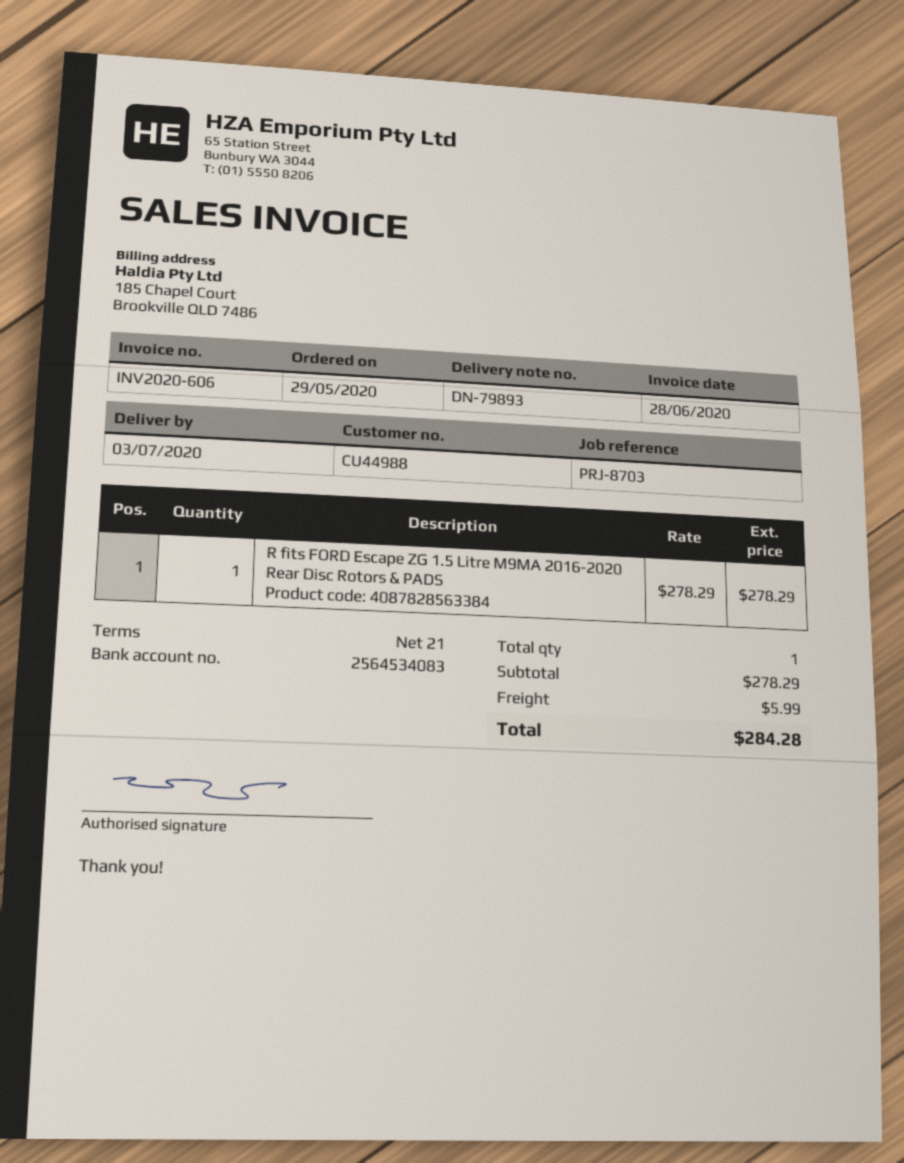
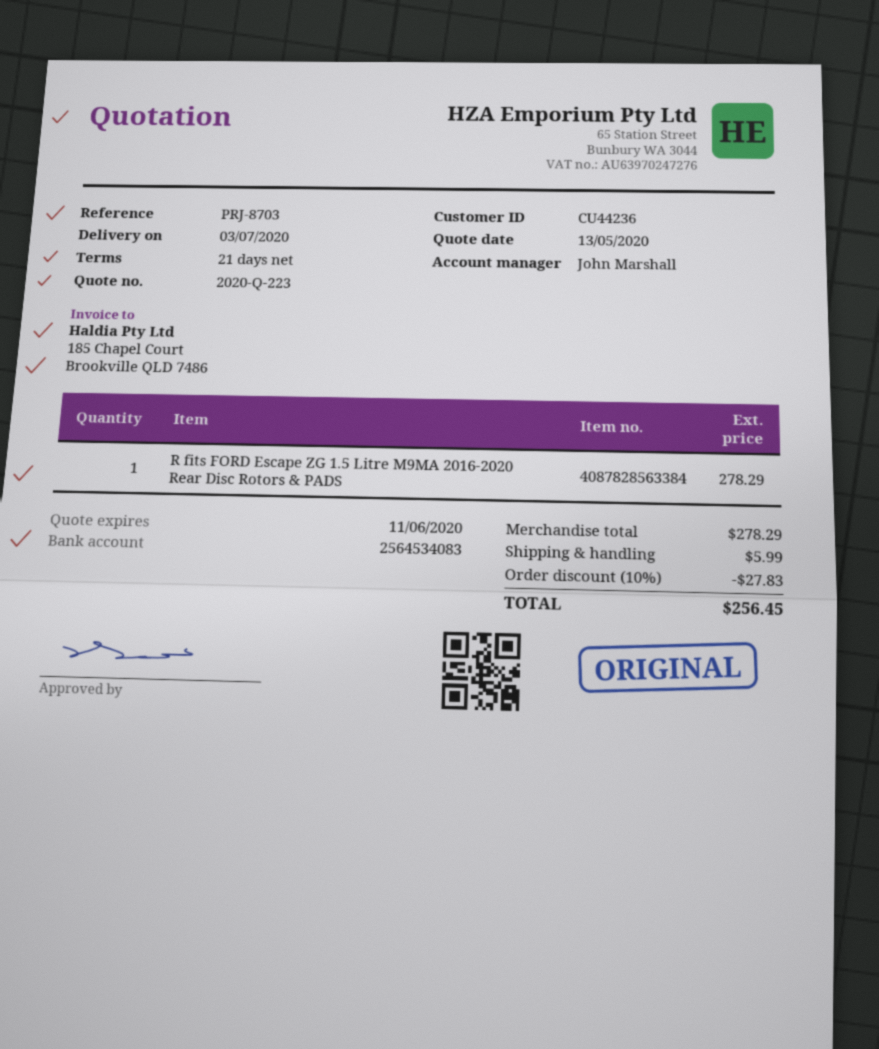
customer number: CU44988 -> CU44236
discount: none -> 10% = 27.83
total: 284.28 -> 256.45

